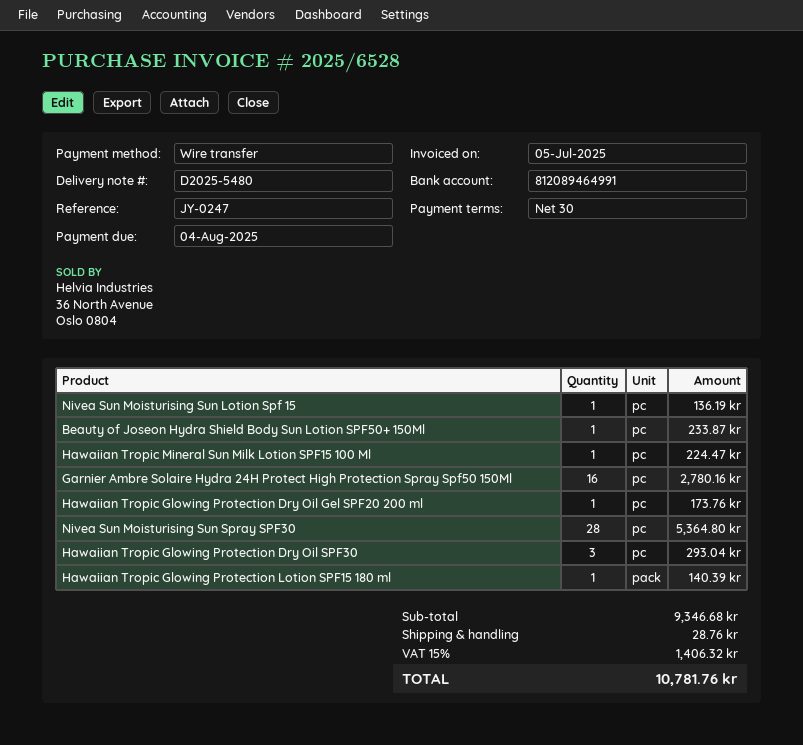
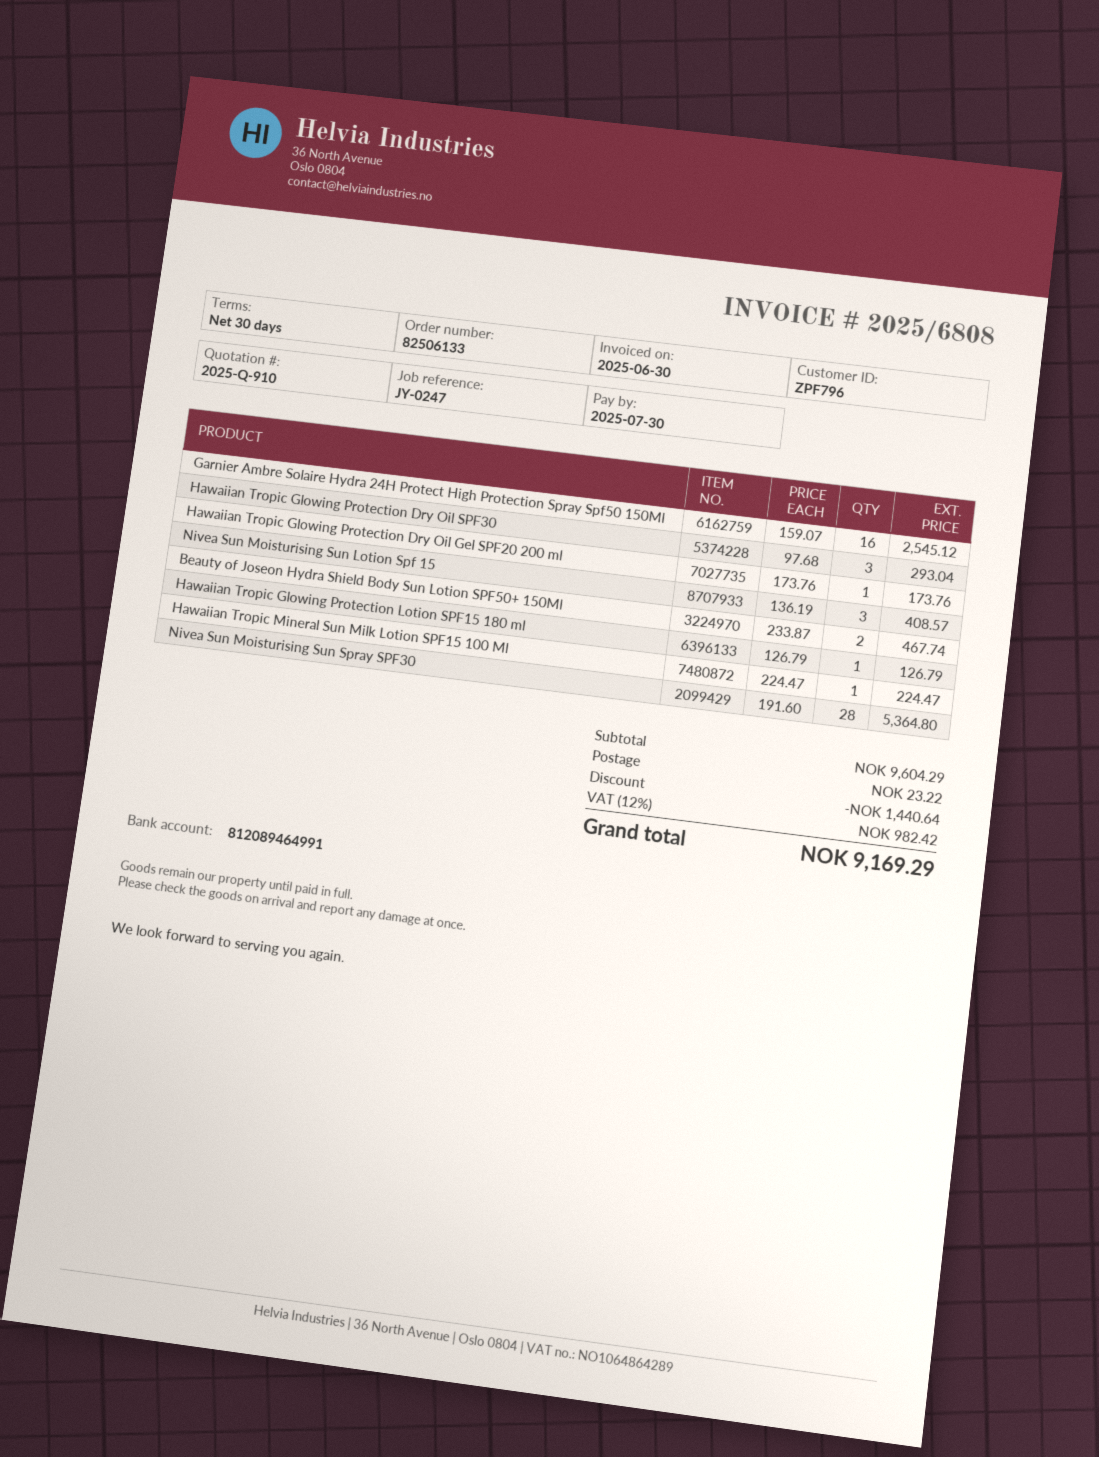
invoice number: 2025/6528 -> 2025/6808
invoice date: 2025-07-05 -> 2025-06-30
due date: 2025-08-04 -> 2025-07-30
Nivea Sun Moisturising Sun Lotion Spf 15: 1 for 136.19 -> 3 for 408.57
Beauty of Joseon Hydra Shield Body Sun Lotion SPF50+ 150Ml: 1 for 233.87 -> 2 for 467.74
Garnier Ambre Solaire Hydra 24H Protect High Protection Spray Spf50 150Ml: 16 for 2780.16 -> 16 for 2545.12
Hawaiian Tropic Glowing Protection Lotion SPF15 180 ml: 1 for 140.39 -> 1 for 126.79
subtotal: 9346.68 -> 9604.29
discount: none -> 1440.64
shipping: 28.76 -> 23.22
tax: 15% = 1406.32 -> 12% = 982.42
total: 10781.76 -> 9169.29

